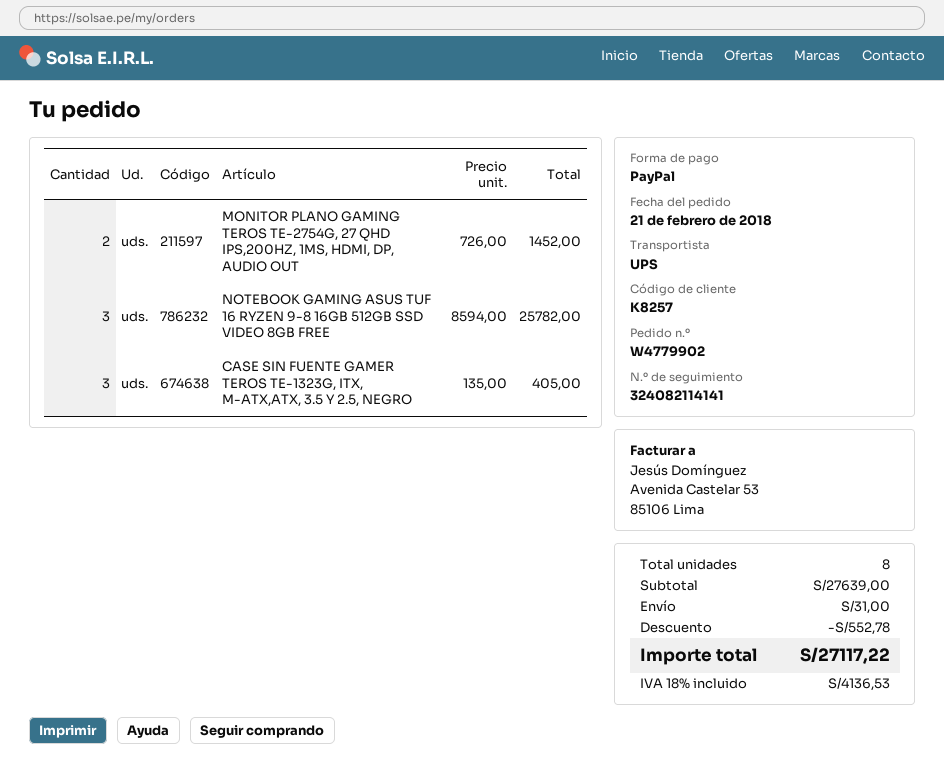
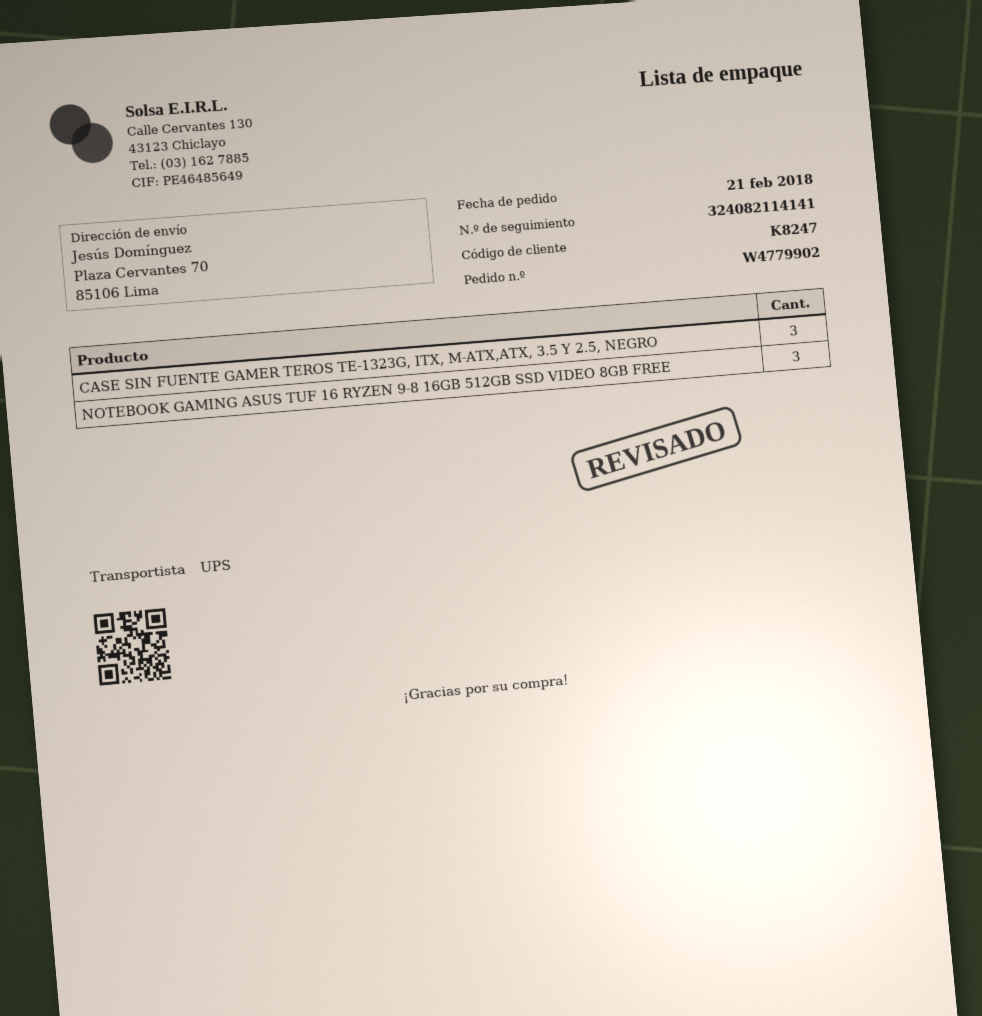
customer number: K8257 -> K8247
MONITOR PLANO GAMING TEROS TE-2754G, 27 QHD IPS,200HZ, 1MS, HDMI, DP, AUDIO OUT: 2 -> none

